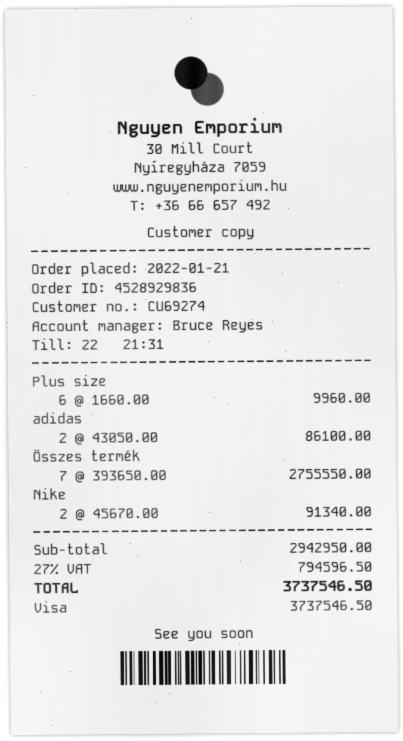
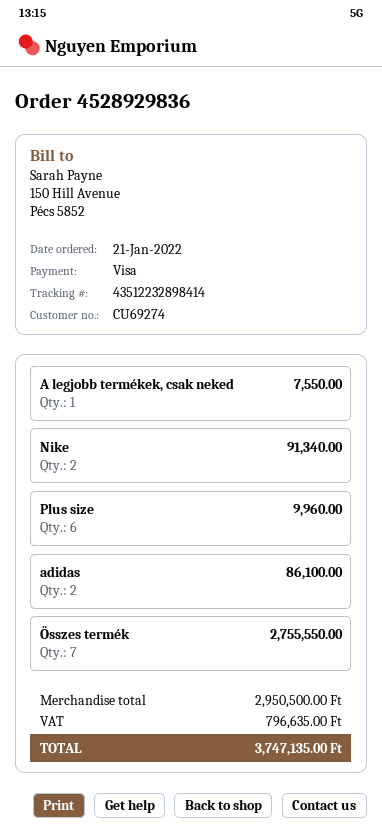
A legjobb termékek, csak neked: none -> 1 for 7550.00
subtotal: 2942950.00 -> 2950500.00
tax: 794596.50 -> 796635.00
total: 3737546.50 -> 3747135.00

